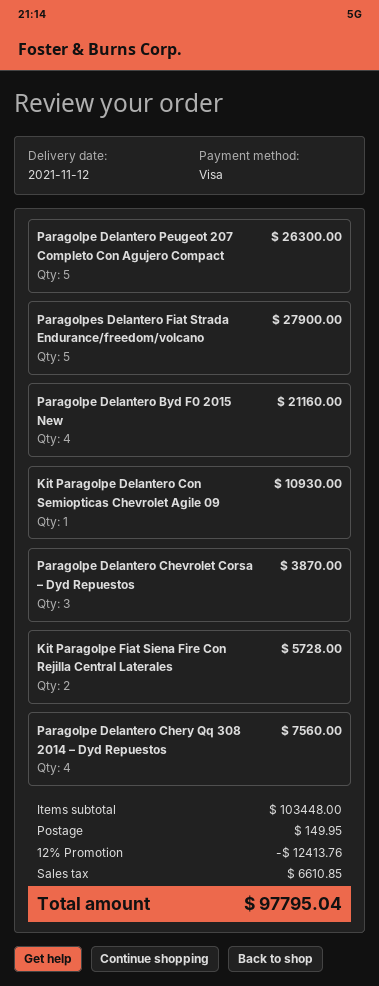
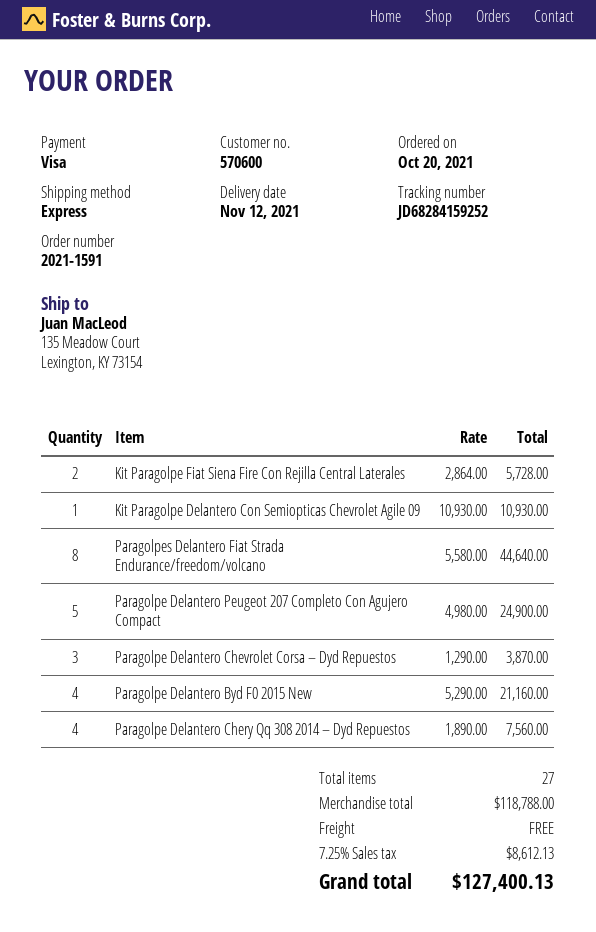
Paragolpe Delantero Peugeot 207 Completo Con Agujero Compact: 5 for 26300.00 -> 5 for 24900.00
Paragolpes Delantero Fiat Strada Endurance/freedom/volcano: 5 for 27900.00 -> 8 for 44640.00
subtotal: 103448.00 -> 118788.00
discount: 12% = 12413.76 -> none
shipping: 149.95 -> 0.00
tax: 6610.85 -> 8612.13
total: 97795.04 -> 127400.13

